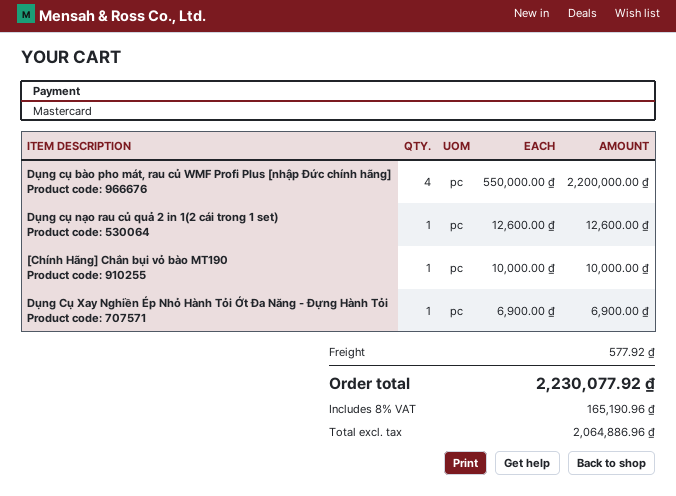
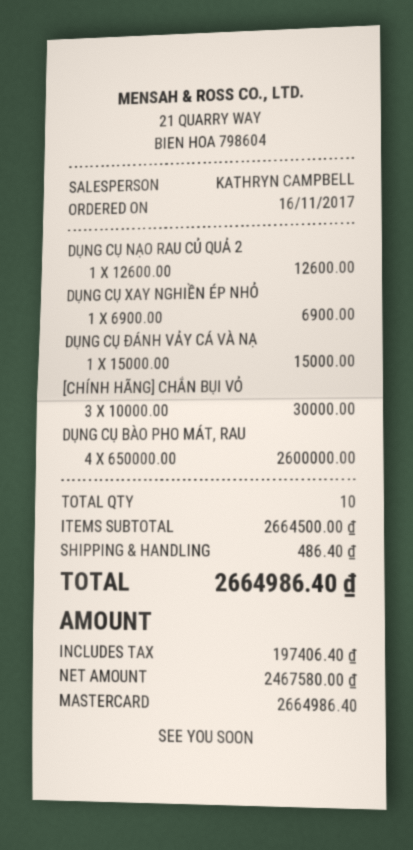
Dụng cụ bào pho mát, rau củ WMF Profi Plus [nhập Đức chính hãng]: 4 x 550000.00 = 2200000.00 -> 4 x 650000.00 = 2600000.00
[Chính Hãng] Chắn bụi vỏ bào MT190: 1 x 10000.00 = 10000.00 -> 3 x 10000.00 = 30000.00
DỤNG CỤ ĐÁNH VẢY CÁ VÀ NẠ: none -> 1 x 15000.00 = 15000.00
shipping: 577.92 -> 486.40
net: 2064886.96 -> 2467580.00
tax: 165190.96 -> 197406.40
total: 2230077.92 -> 2664986.40

